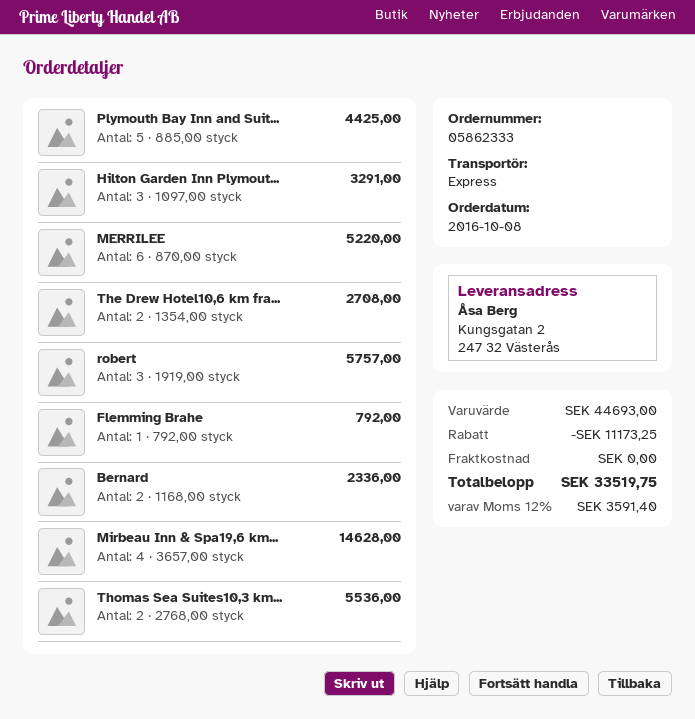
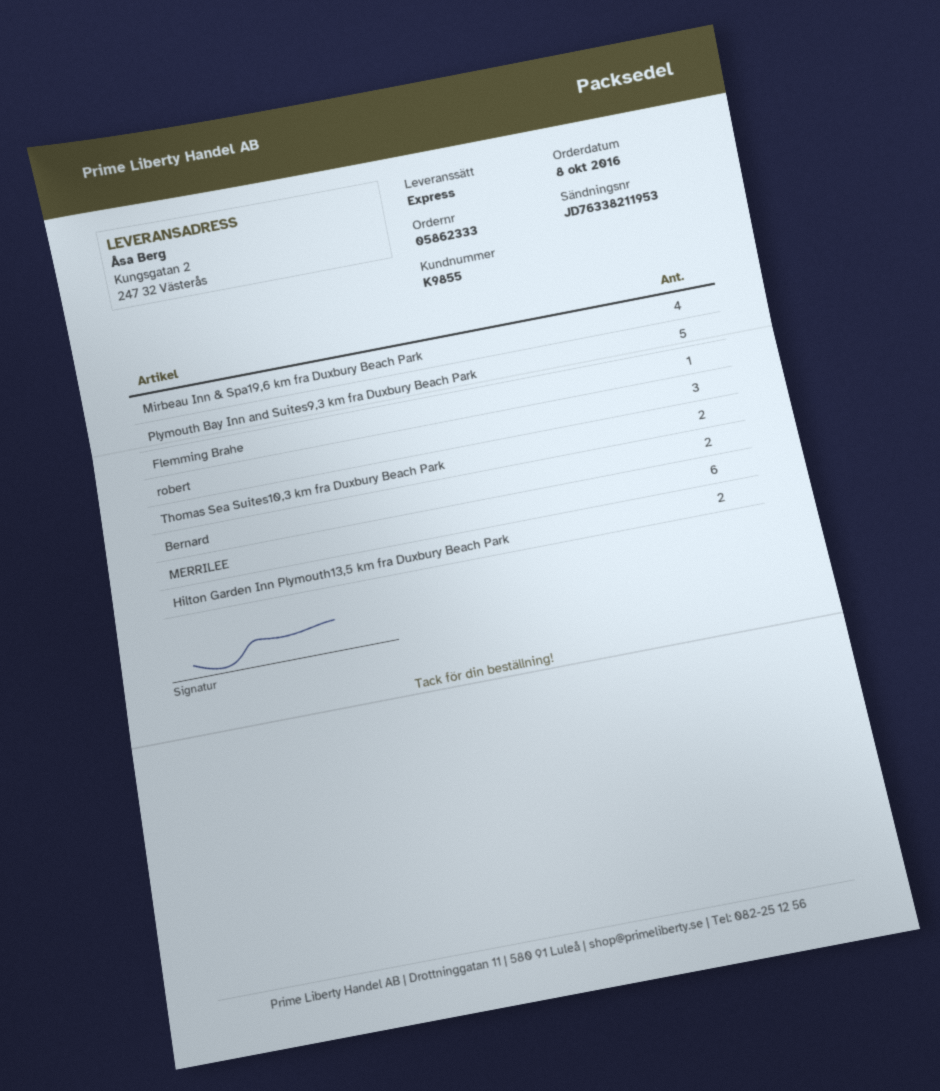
Hilton Garden Inn Plymout...: 3 -> 2
The Drew Hotel10,6 km fra...: 2 -> none

